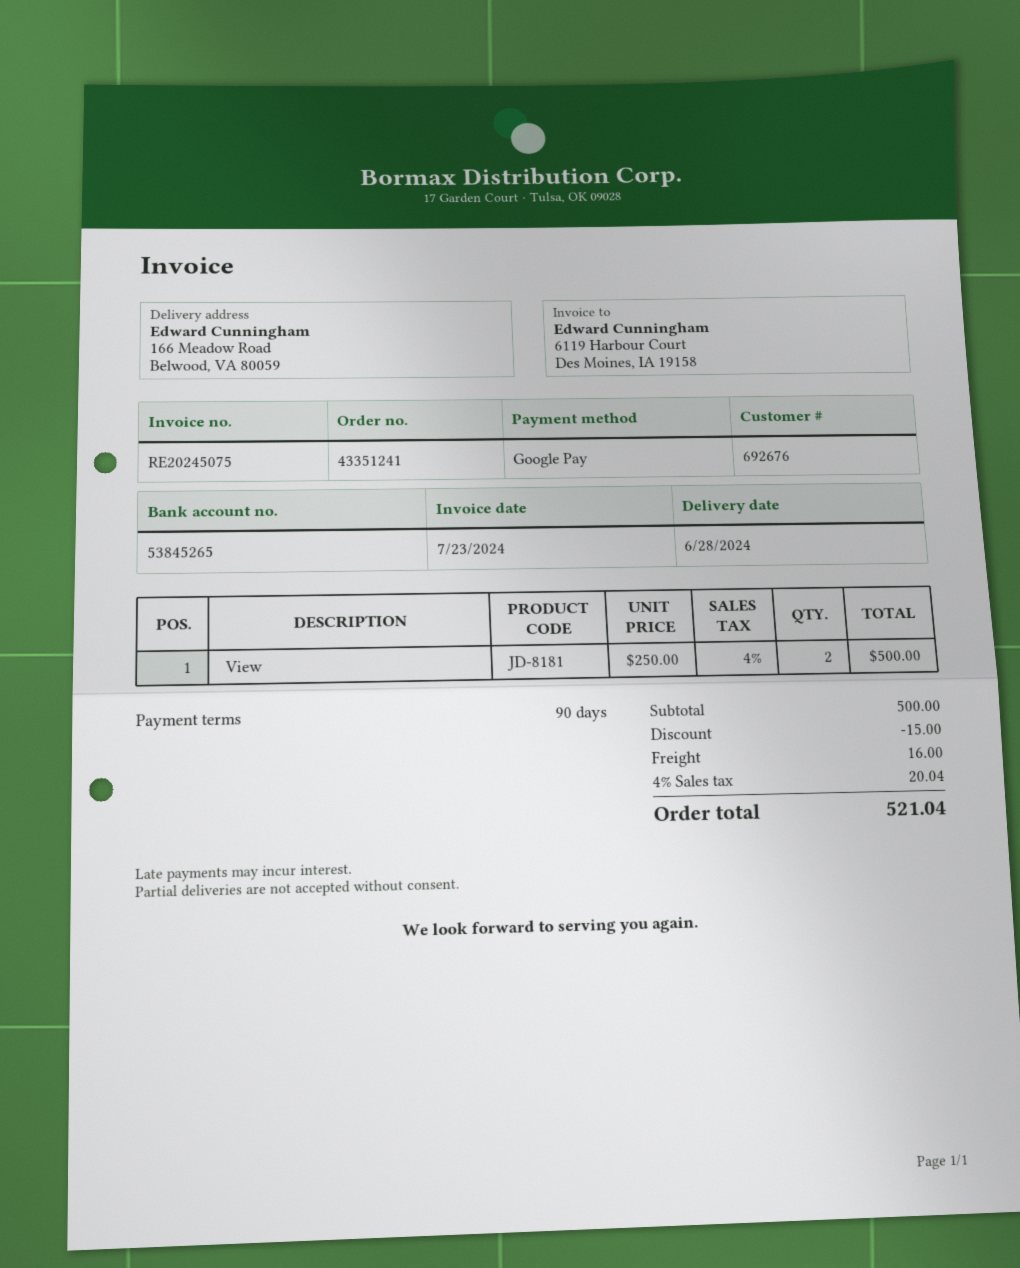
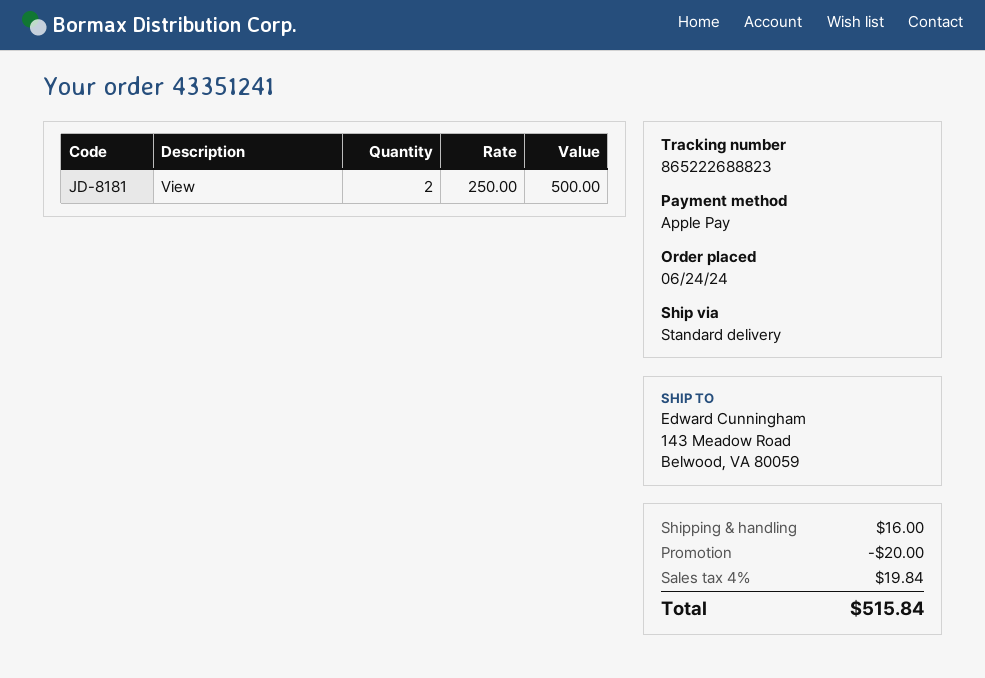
payment method: Google Pay -> Apple Pay
ship to: 166 Meadow Road, Belwood, VA 80059 -> 143 Meadow Road, Belwood, VA 80059
discount: 15.00 -> 20.00
tax: 4% = 20.04 -> 4% = 19.84
total: 521.04 -> 515.84

